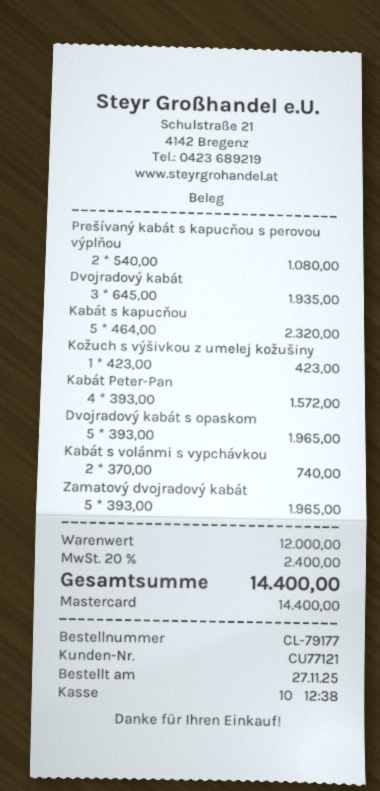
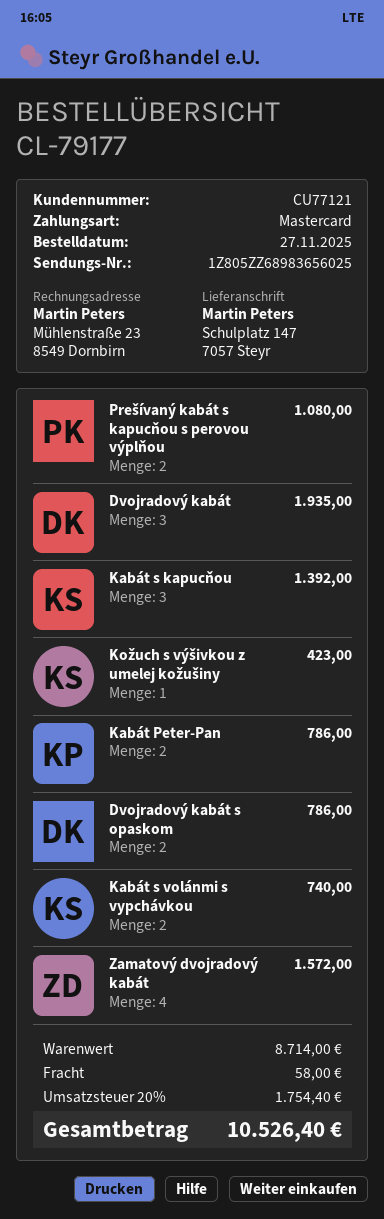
Kabát s kapucňou: 5 for 2320.00 -> 3 for 1392.00
Kabát Peter-Pan: 4 for 1572.00 -> 2 for 786.00
Dvojradový kabát s opaskom: 5 for 1965.00 -> 2 for 786.00
Zamatový dvojradový kabát: 5 for 1965.00 -> 4 for 1572.00
subtotal: 12000.00 -> 8714.00
shipping: none -> 58.00
tax: 20% = 2400.00 -> 20% = 1754.40
total: 14400.00 -> 10526.40

